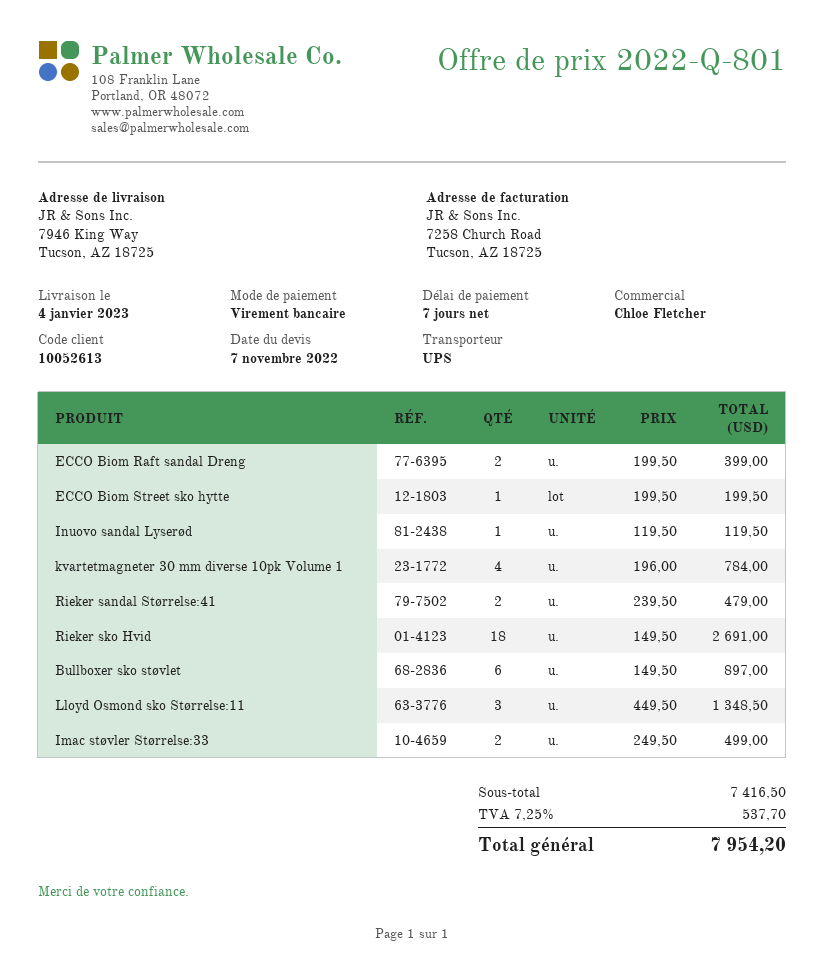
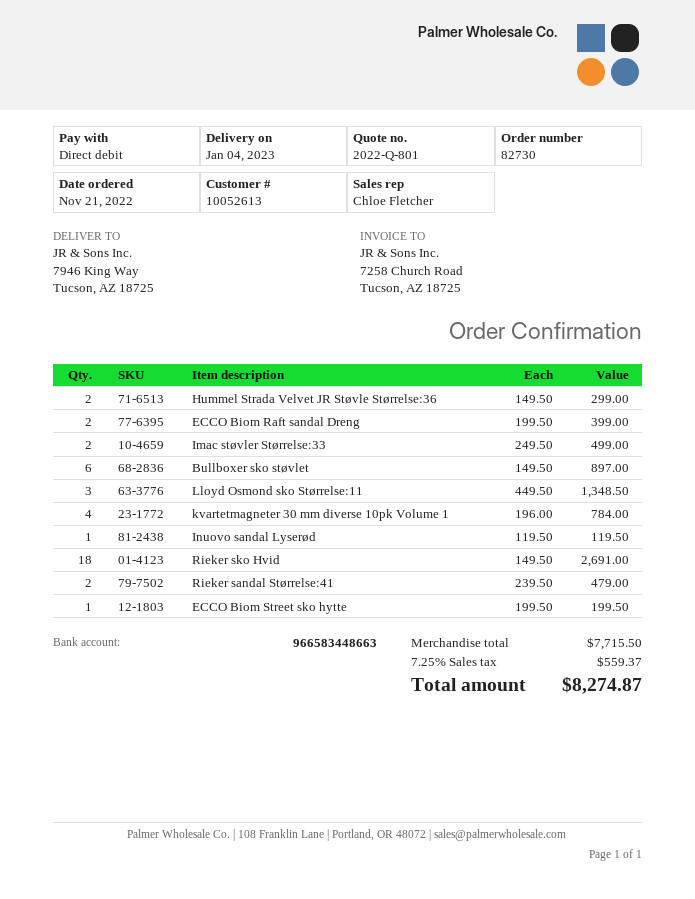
payment method: bank transfer -> direct debit
Hummel Strada Velvet JR Støvle Størrelse:36: none -> 2 x 149.50 = 299.00
subtotal: 7416.50 -> 7715.50
tax: 7.25% = 537.70 -> 7.25% = 559.37
total: 7954.20 -> 8274.87

